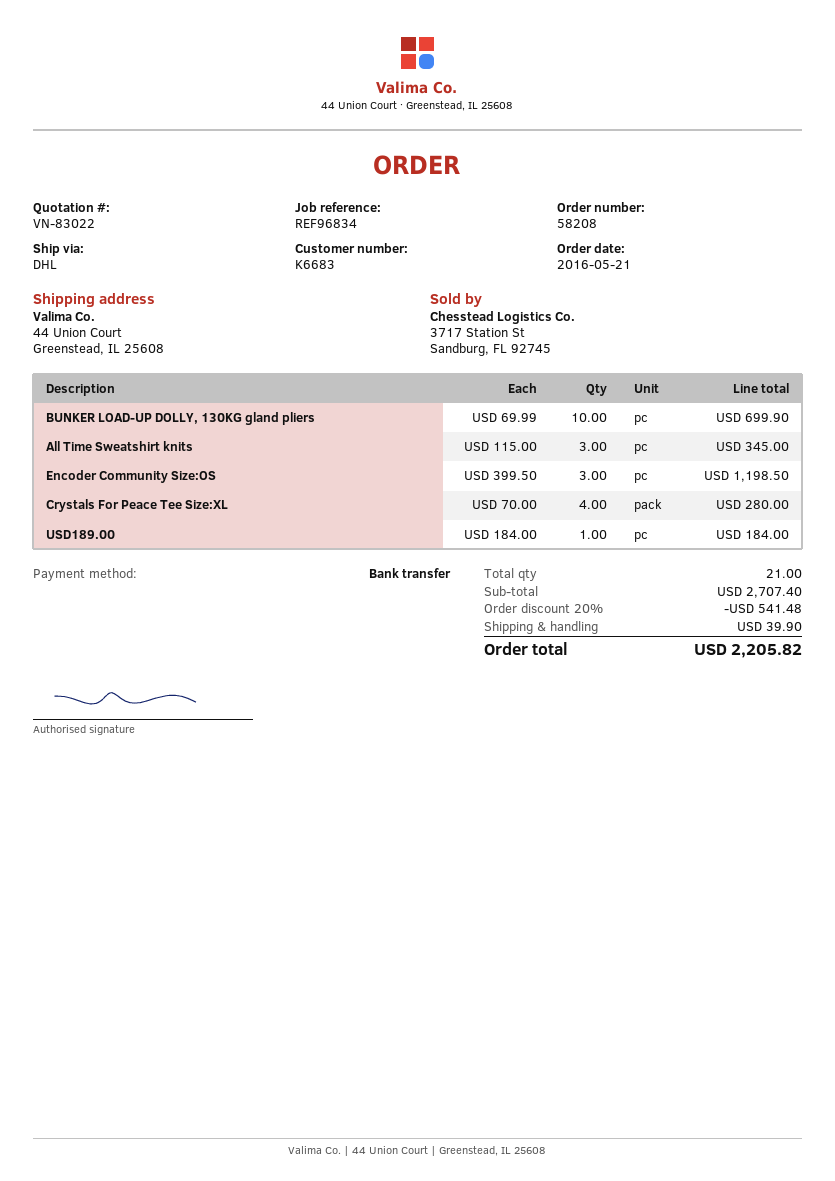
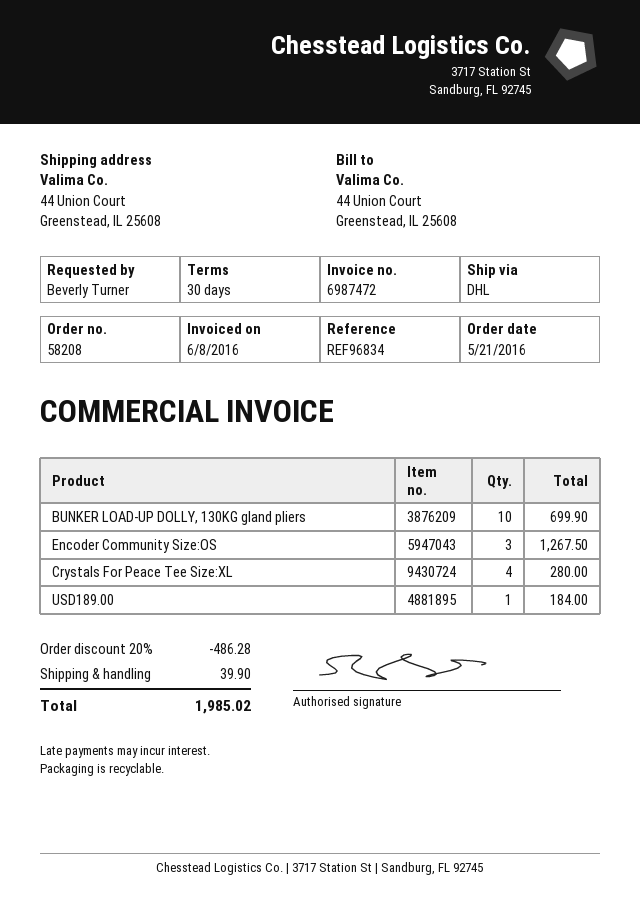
All Time Sweatshirt knits: 3 for 345.00 -> none
Encoder Community Size:OS: 3 for 1198.50 -> 3 for 1267.50
discount: 20% = 541.48 -> 20% = 486.28
total: 2205.82 -> 1985.02

